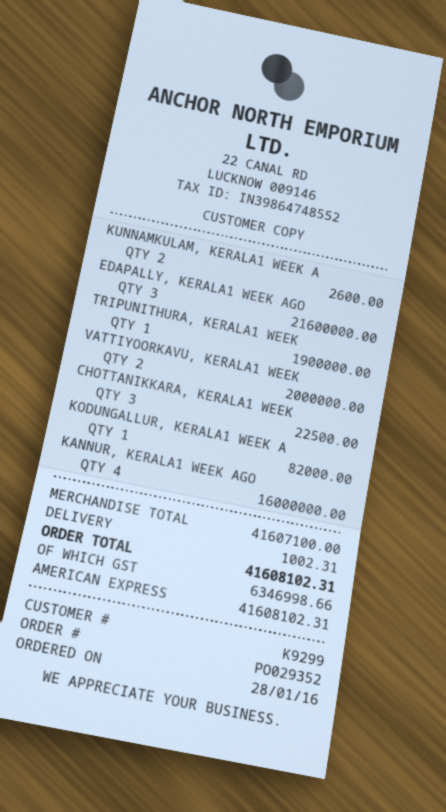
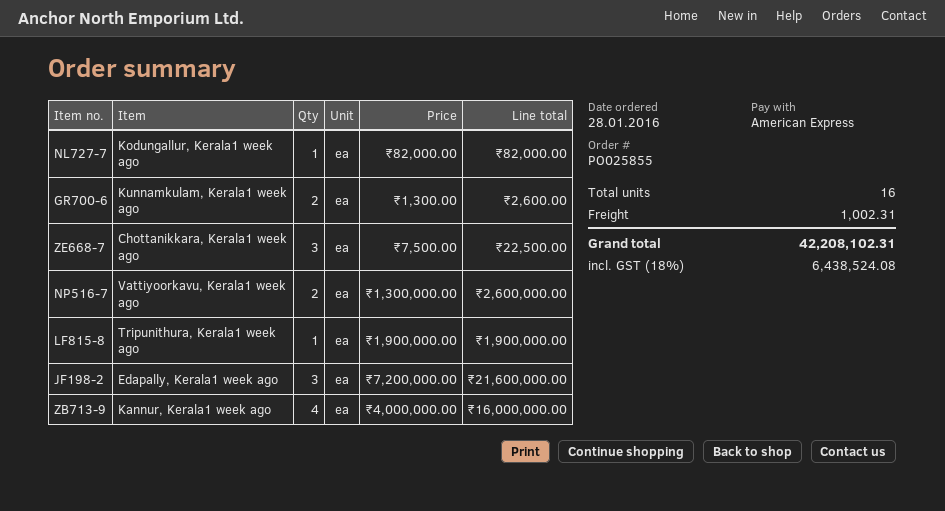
order number: PO029352 -> PO025855
VATTIYOORKAVU, KERALA1 WEEK: 2 for 2000000.00 -> 2 for 2600000.00
tax: 6346998.66 -> 6438524.08
total: 41608102.31 -> 42208102.31

